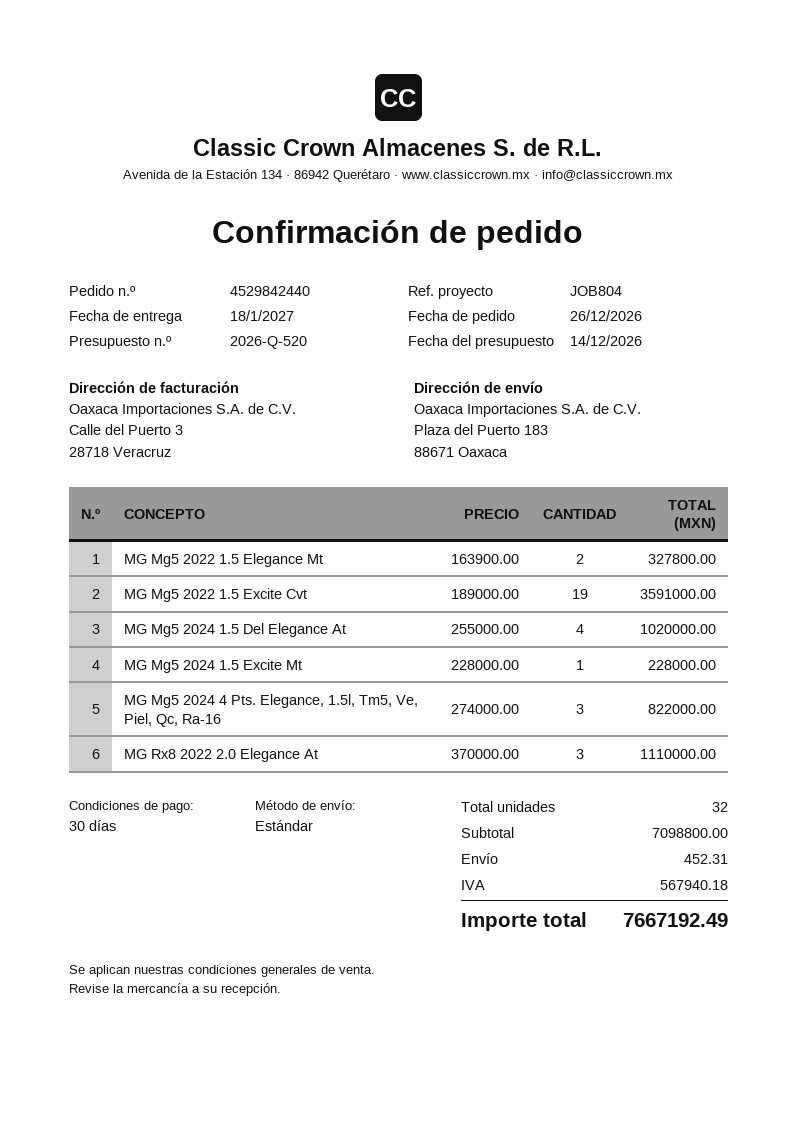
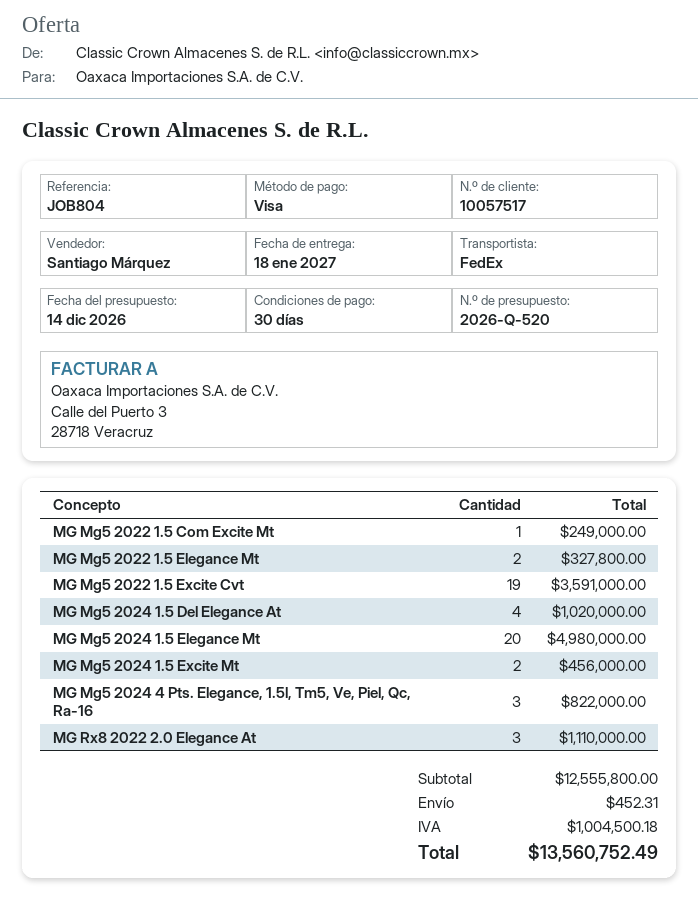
shipping method: standard -> FedEx
MG Mg5 2024 1.5 Excite Mt: 1 for 228000.00 -> 2 for 456000.00
MG Mg5 2022 1.5 Com Excite Mt: none -> 1 for 249000.00
MG Mg5 2024 1.5 Elegance Mt: none -> 20 for 4980000.00
subtotal: 7098800.00 -> 12555800.00
tax: 567940.18 -> 1004500.18
total: 7667192.49 -> 13560752.49

